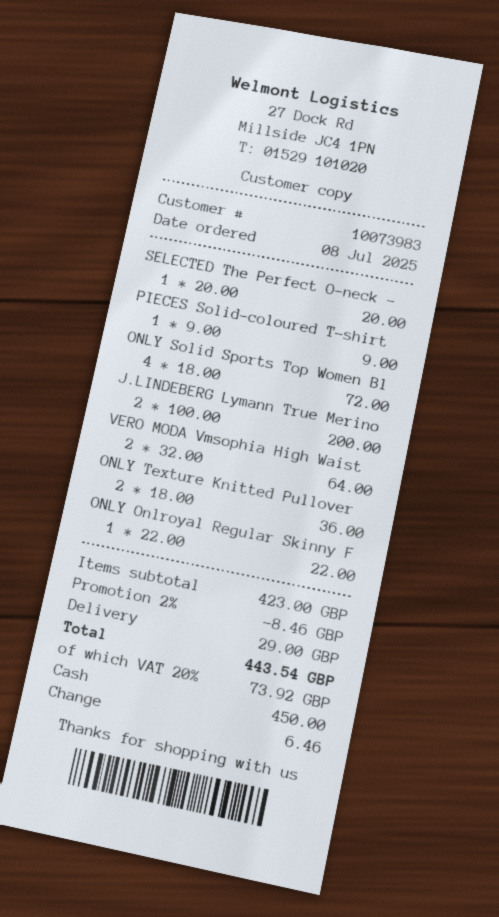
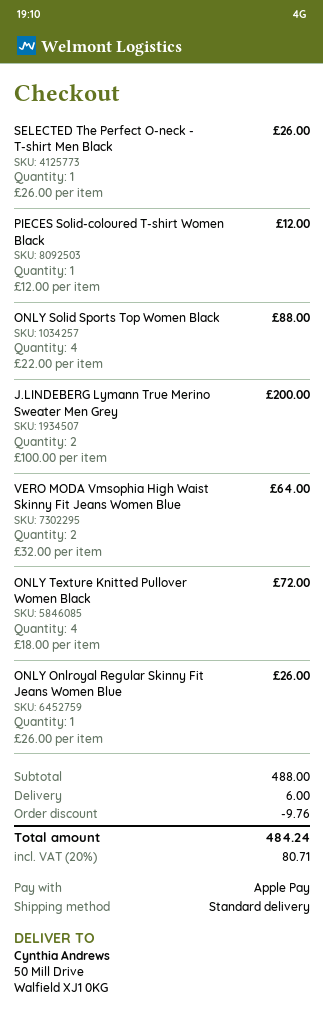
payment method: cash -> Apple Pay
SELECTED The Perfect O-neck -: 1 x 20.00 = 20.00 -> 1 x 26.00 = 26.00
PIECES Solid-coloured T-shirt: 1 x 9.00 = 9.00 -> 1 x 12.00 = 12.00
ONLY Solid Sports Top Women Bl: 4 x 18.00 = 72.00 -> 4 x 22.00 = 88.00
ONLY Texture Knitted Pullover: 2 x 18.00 = 36.00 -> 4 x 18.00 = 72.00
ONLY Onlroyal Regular Skinny F: 1 x 22.00 = 22.00 -> 1 x 26.00 = 26.00
subtotal: 423.00 -> 488.00
discount: 8.46 -> 9.76
shipping: 29.00 -> 6.00
tax: 20% = 73.92 -> 20% = 80.71
total: 443.54 -> 484.24

